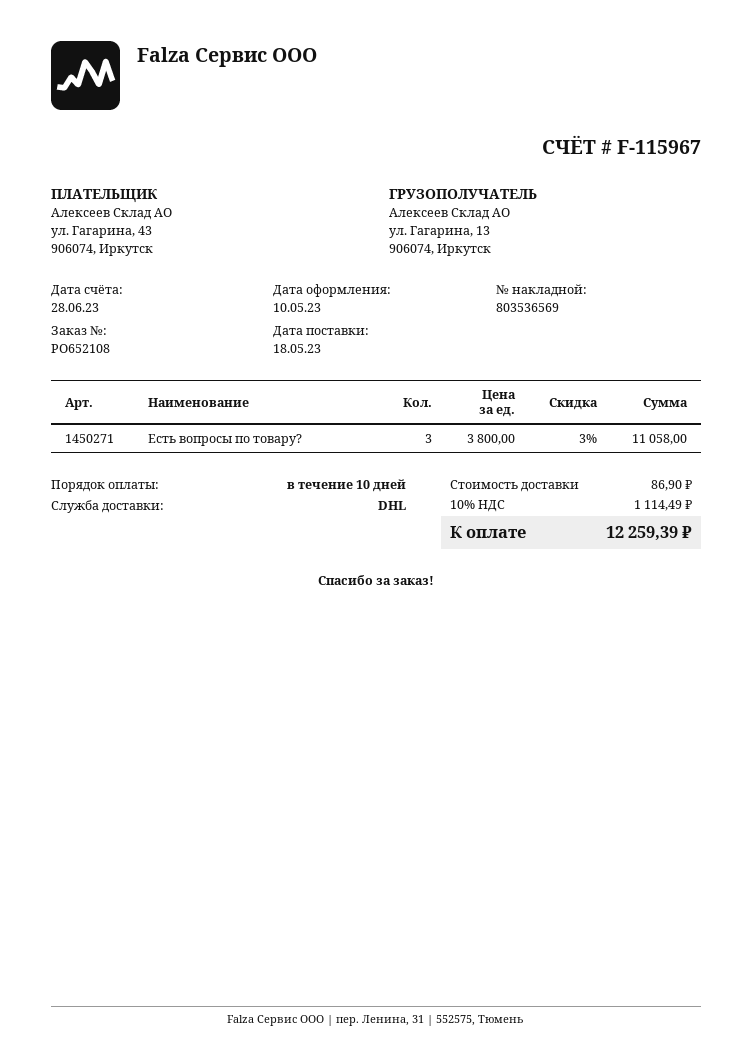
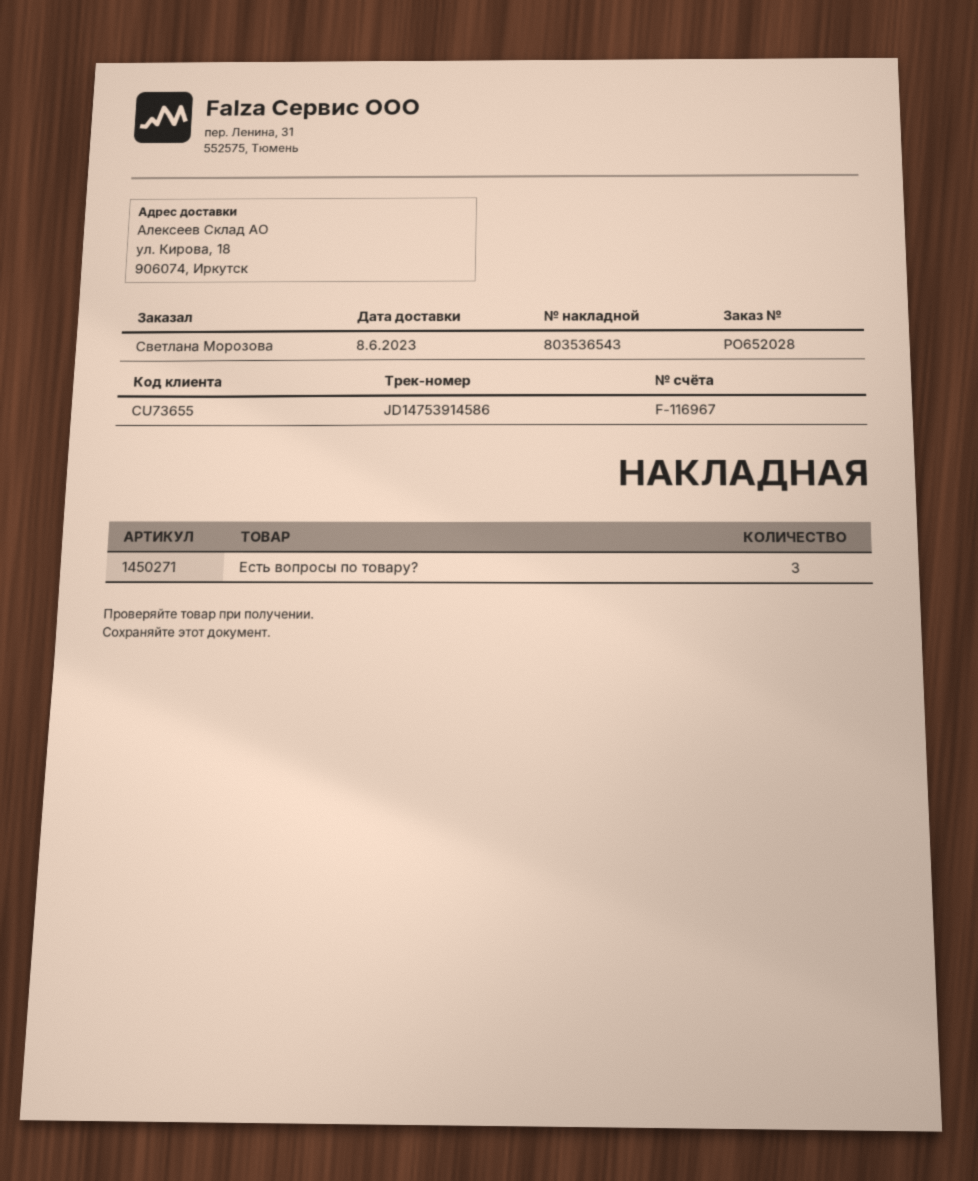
order number: PO652108 -> PO652028
delivery note number: 803536569 -> 803536543
delivery date: 2023-05-18 -> 2023-06-08
invoice number: F-115967 -> F-116967
ship to: ул. Гагарина, 13, 906074, Иркутск -> ул. Кирова, 18, 906074, Иркутск

